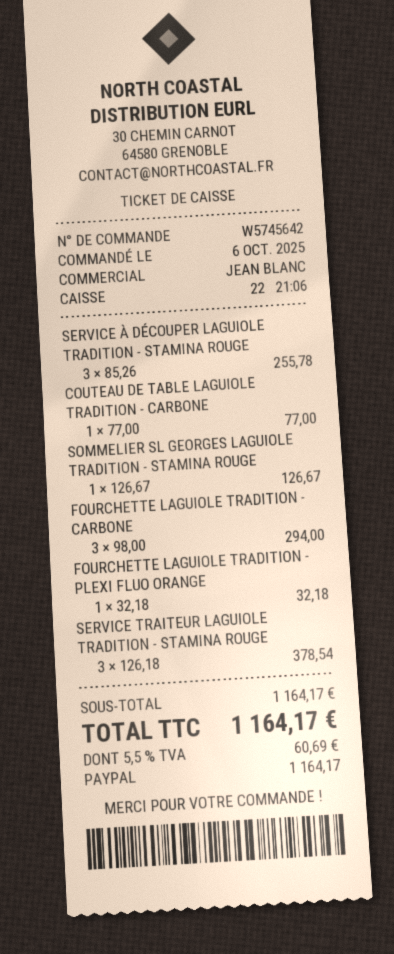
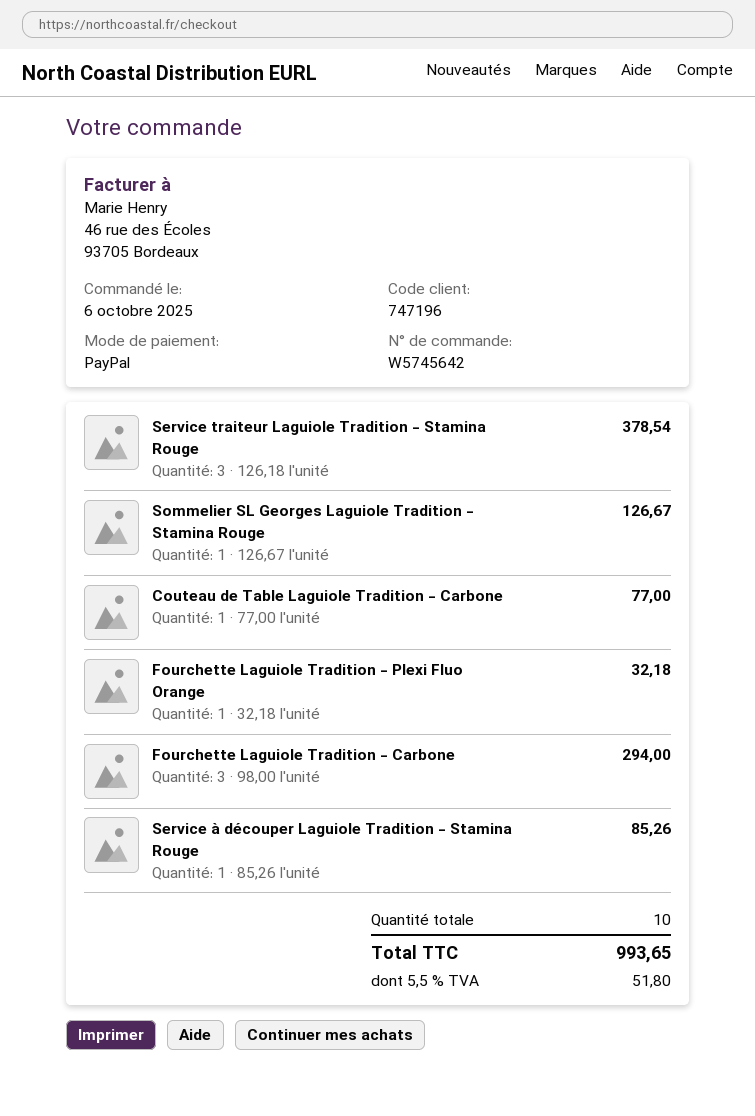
SERVICE À DÉCOUPER LAGUIOLE TRADITION - STAMINA ROUGE: 3 x 85.26 = 255.78 -> 1 x 85.26 = 85.26
tax: 5.5% = 60.69 -> 5.5% = 51.80
total: 1164.17 -> 993.65

